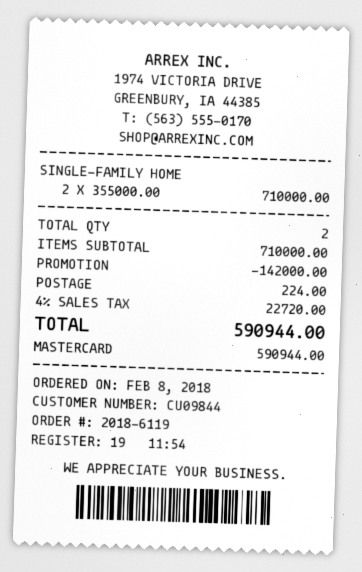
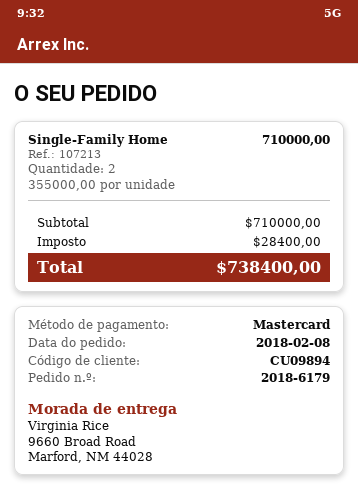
order number: 2018-6119 -> 2018-6179
customer number: CU09844 -> CU09894
discount: 142000.00 -> none
shipping: 224.00 -> none
tax: 22720.00 -> 28400.00
total: 590944.00 -> 738400.00

